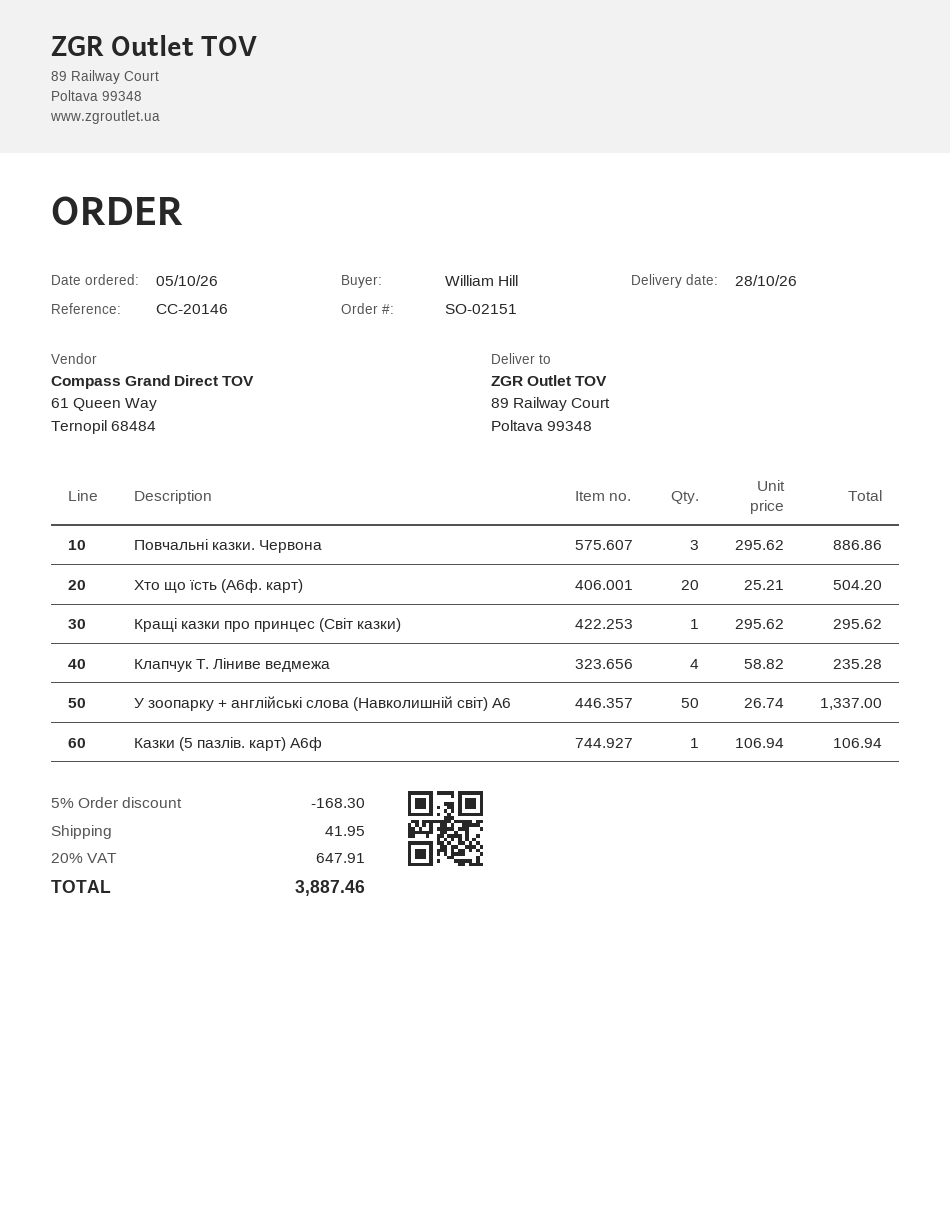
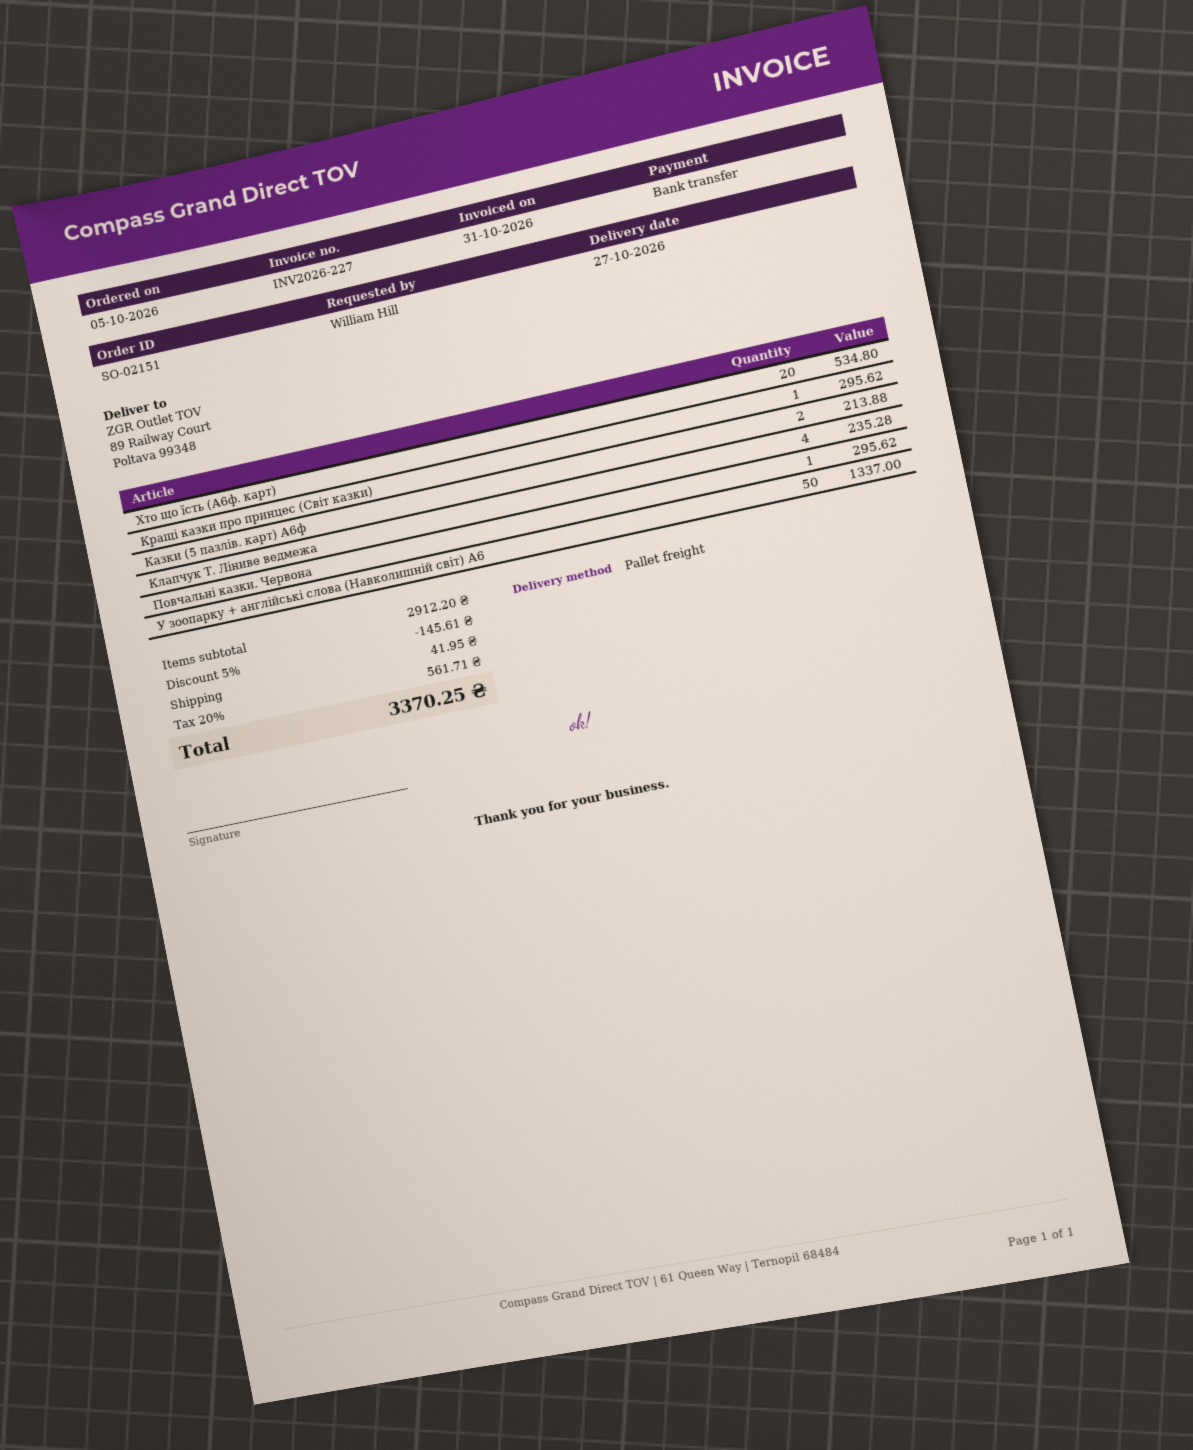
delivery date: 2026-10-28 -> 2026-10-27
Повчальні казки. Червона: 3 for 886.86 -> 1 for 295.62
Хто що їсть (А6ф. карт): 20 for 504.20 -> 20 for 534.80
Казки (5 пазлів. карт) А6ф: 1 for 106.94 -> 2 for 213.88
discount: 5% = 168.30 -> 5% = 145.61
tax: 20% = 647.91 -> 20% = 561.71
total: 3887.46 -> 3370.25

